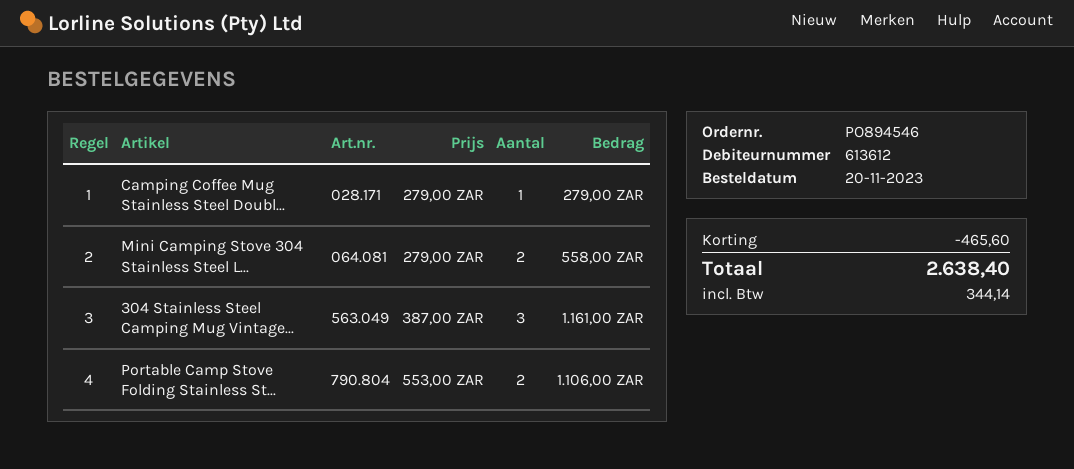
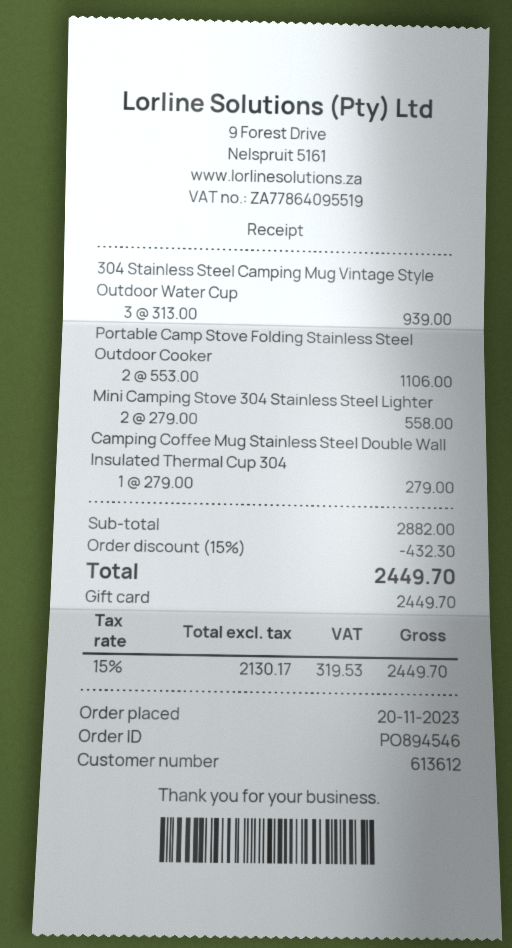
304 Stainless Steel Camping Mug Vintage...: 3 x 387.00 = 1161.00 -> 3 x 313.00 = 939.00
discount: 465.60 -> 432.30
tax: 344.14 -> 319.53
total: 2638.40 -> 2449.70

